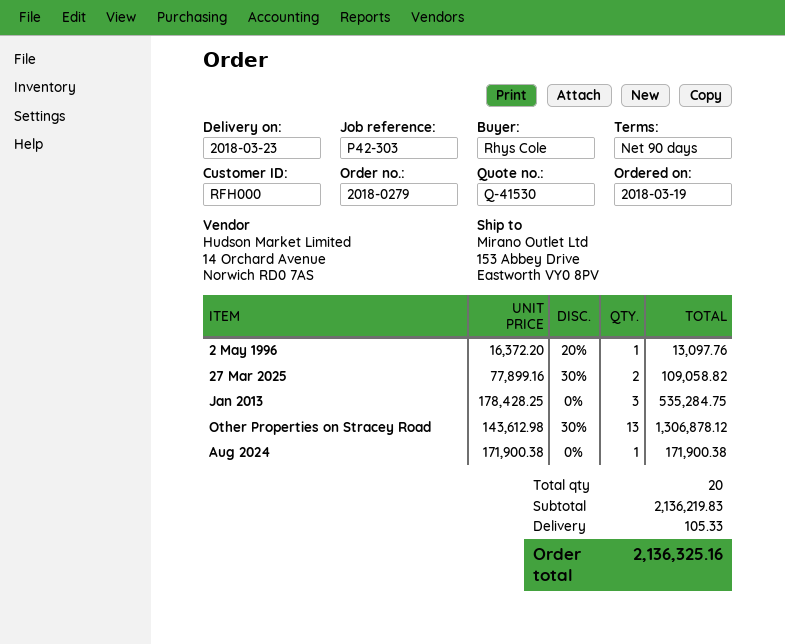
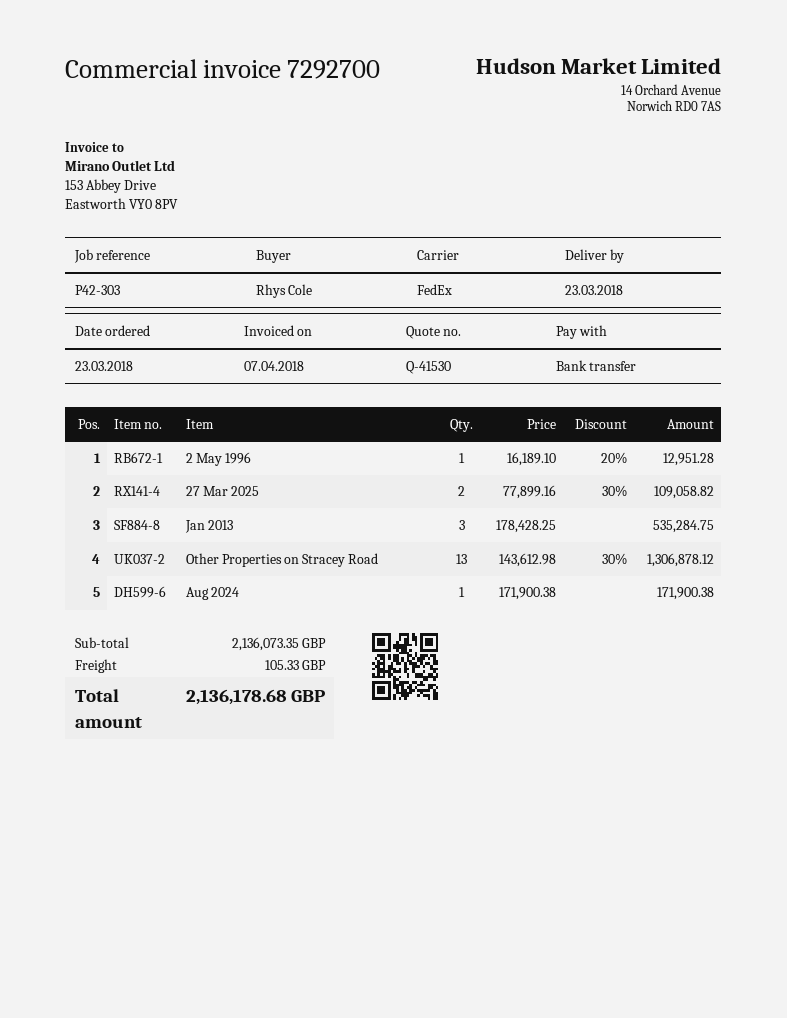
order date: 2018-03-19 -> 2018-03-23
2 May 1996: 1 x 16372.20 - 20% = 13097.76 -> 1 x 16189.10 - 20% = 12951.28
subtotal: 2136219.83 -> 2136073.35
total: 2136325.16 -> 2136178.68

